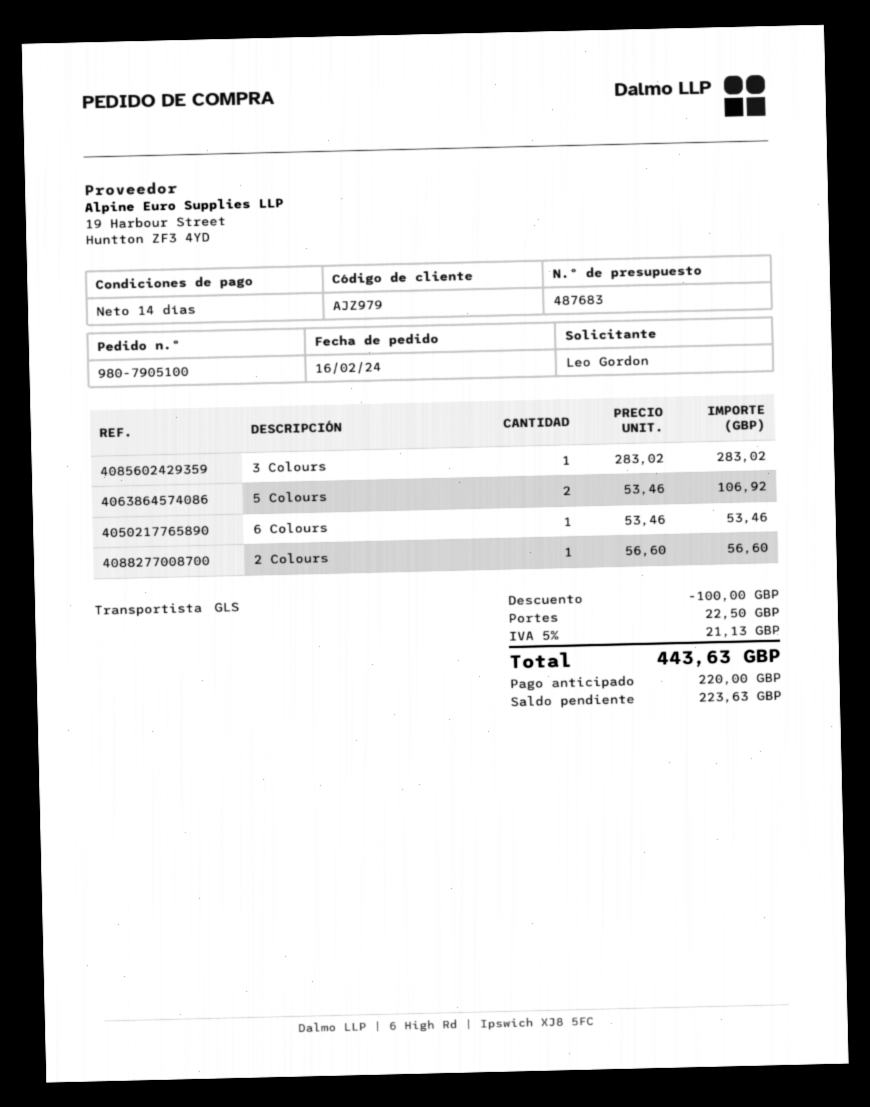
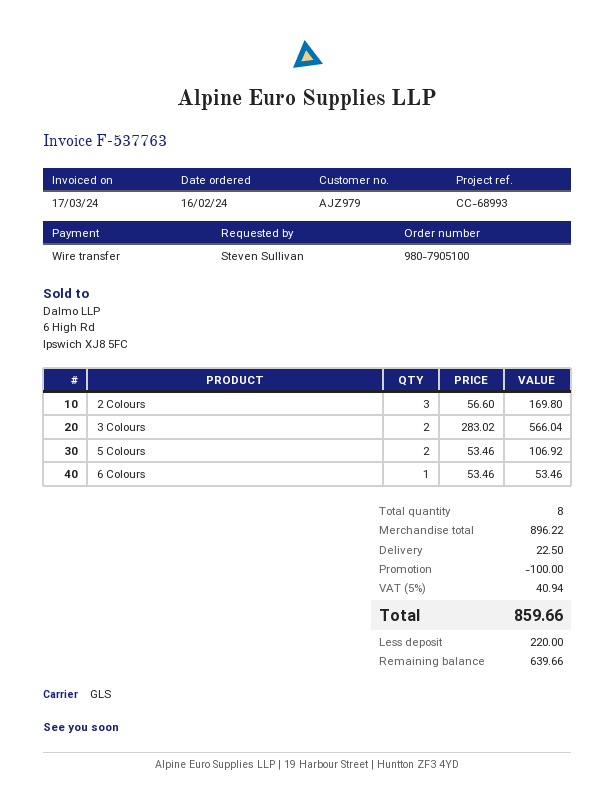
ordered by: Leo Gordon -> Steven Sullivan
3 Colours: 1 x 283.02 = 283.02 -> 2 x 283.02 = 566.04
2 Colours: 1 x 56.60 = 56.60 -> 3 x 56.60 = 169.80
tax: 5% = 21.13 -> 5% = 40.94
total: 443.63 -> 859.66
balance: 223.63 -> 639.66

